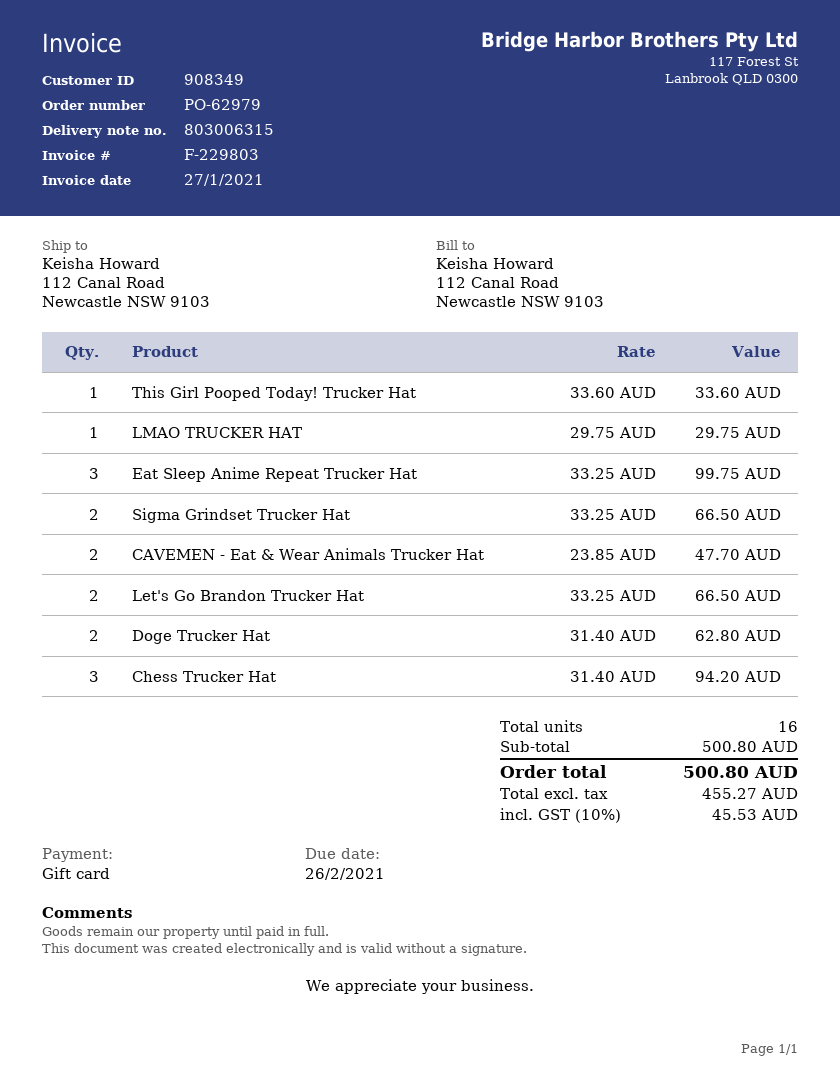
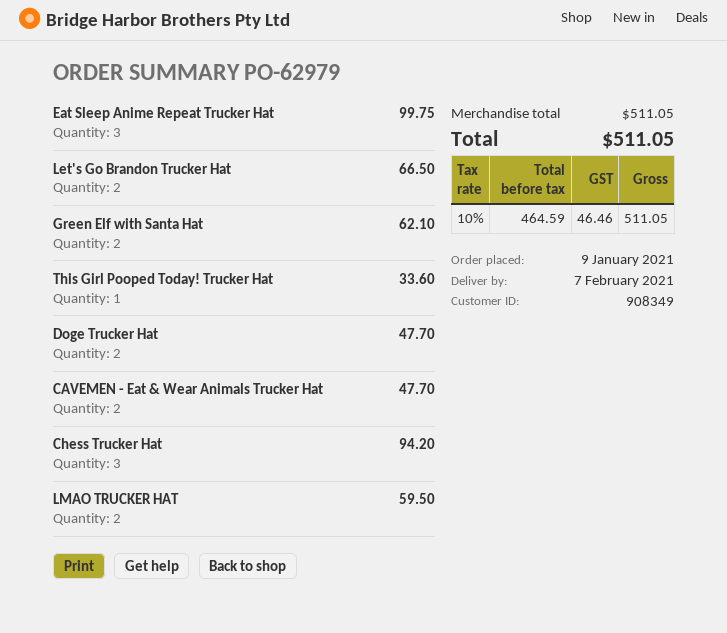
LMAO TRUCKER HAT: 1 for 29.75 -> 2 for 59.50
Sigma Grindset Trucker Hat: 2 for 66.50 -> none
Doge Trucker Hat: 2 for 62.80 -> 2 for 47.70
Green Elf with Santa Hat: none -> 2 for 62.10
subtotal: 500.80 -> 511.05
net: 455.27 -> 464.59
tax: 10% = 45.53 -> 10% = 46.46
total: 500.80 -> 511.05

